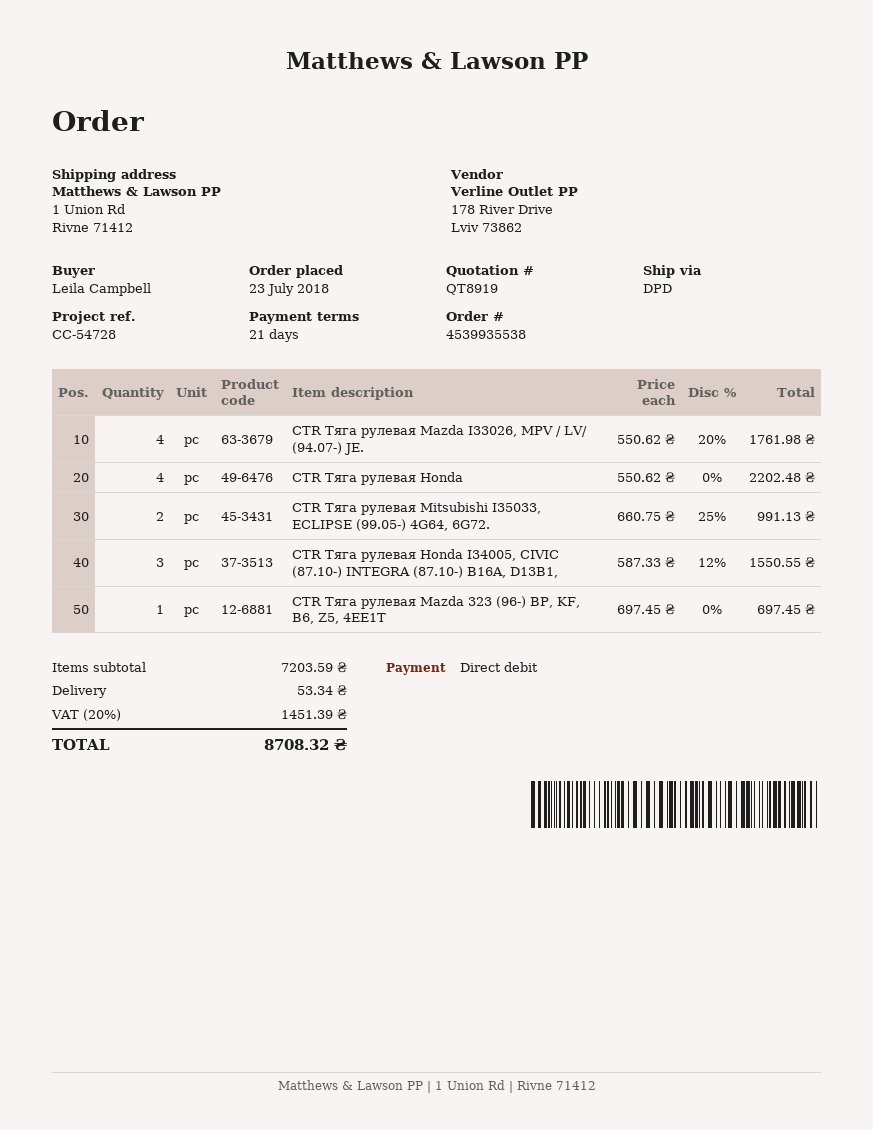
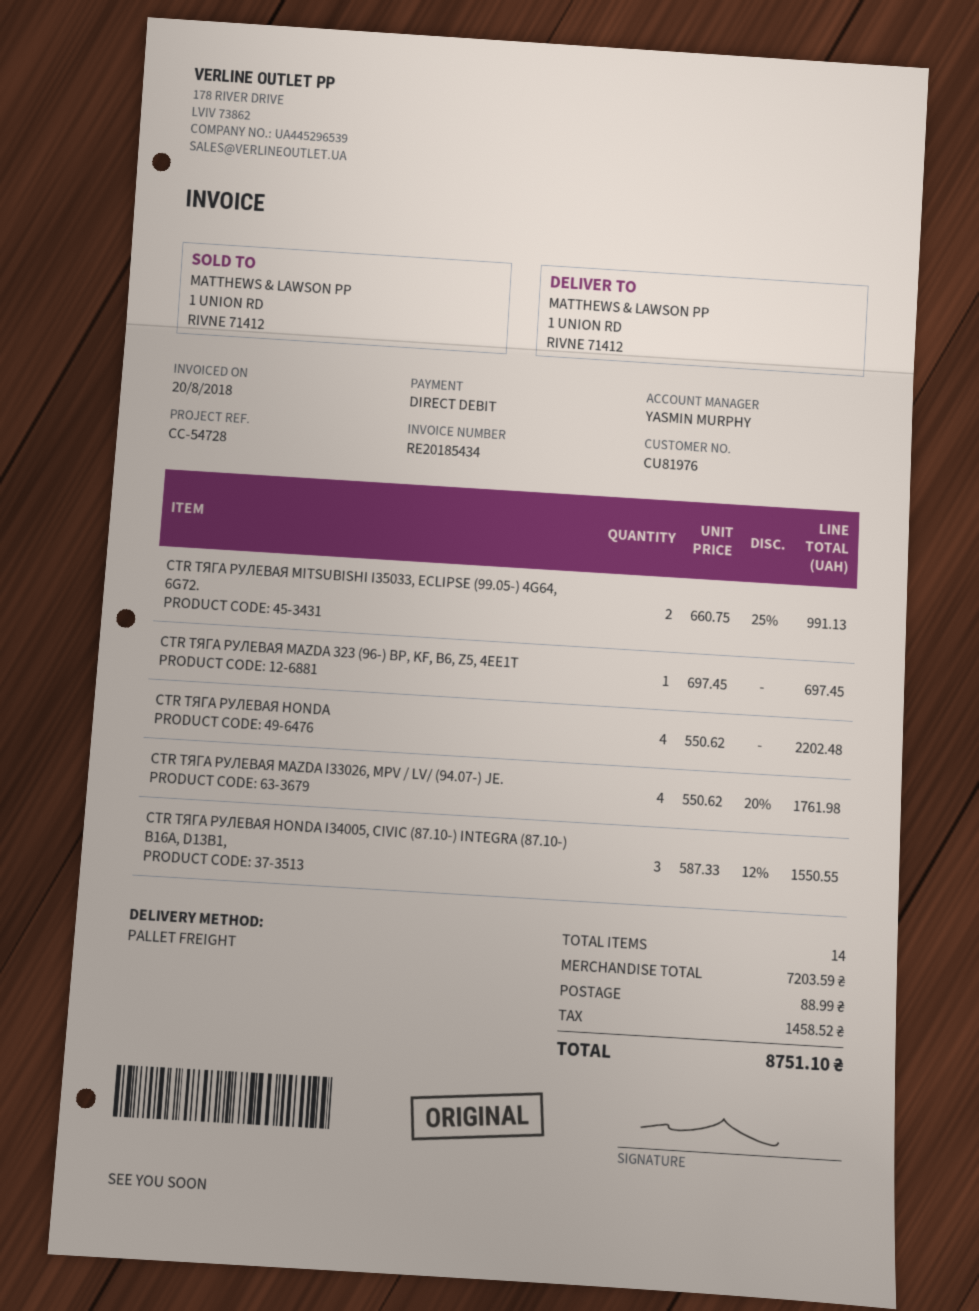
shipping method: DPD -> pallet freight
shipping: 53.34 -> 88.99
tax: 1451.39 -> 1458.52
total: 8708.32 -> 8751.10

